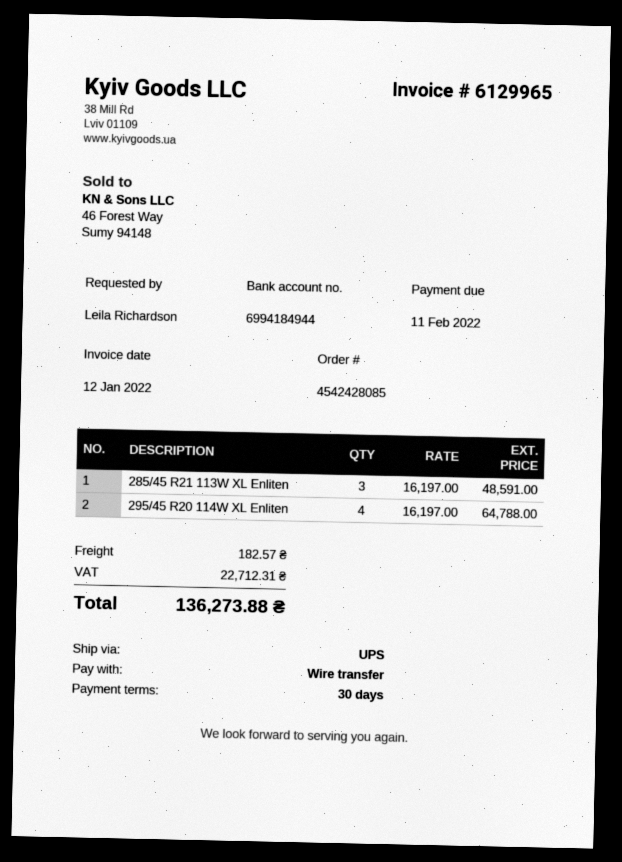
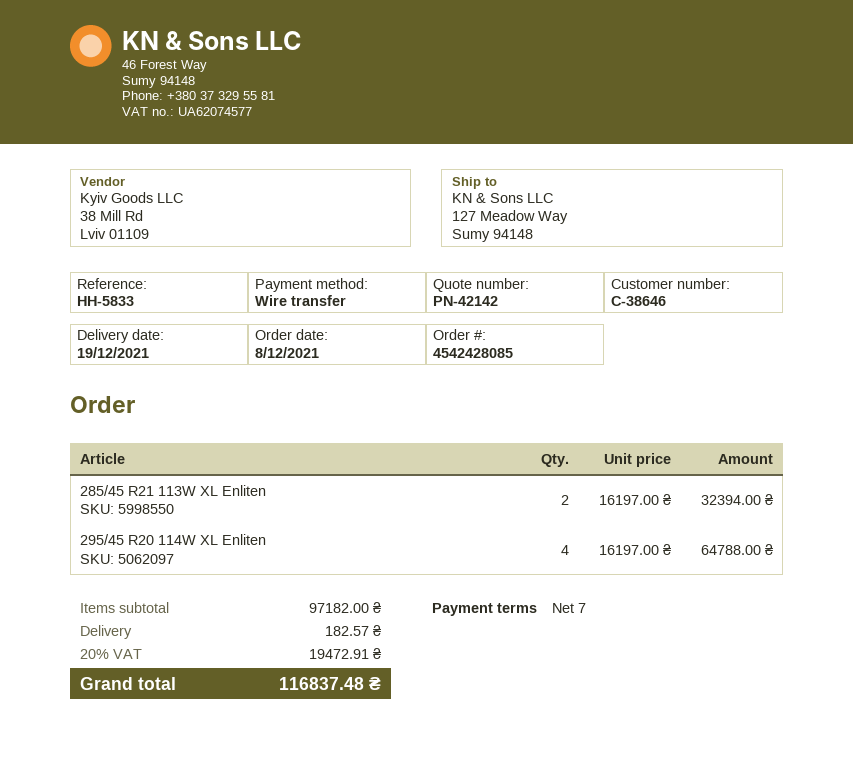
payment terms: 30 days -> 7 days
285/45 R21 113W XL Enliten: 3 x 16197.00 = 48591.00 -> 2 x 16197.00 = 32394.00
tax: 22712.31 -> 19472.91
total: 136273.88 -> 116837.48

